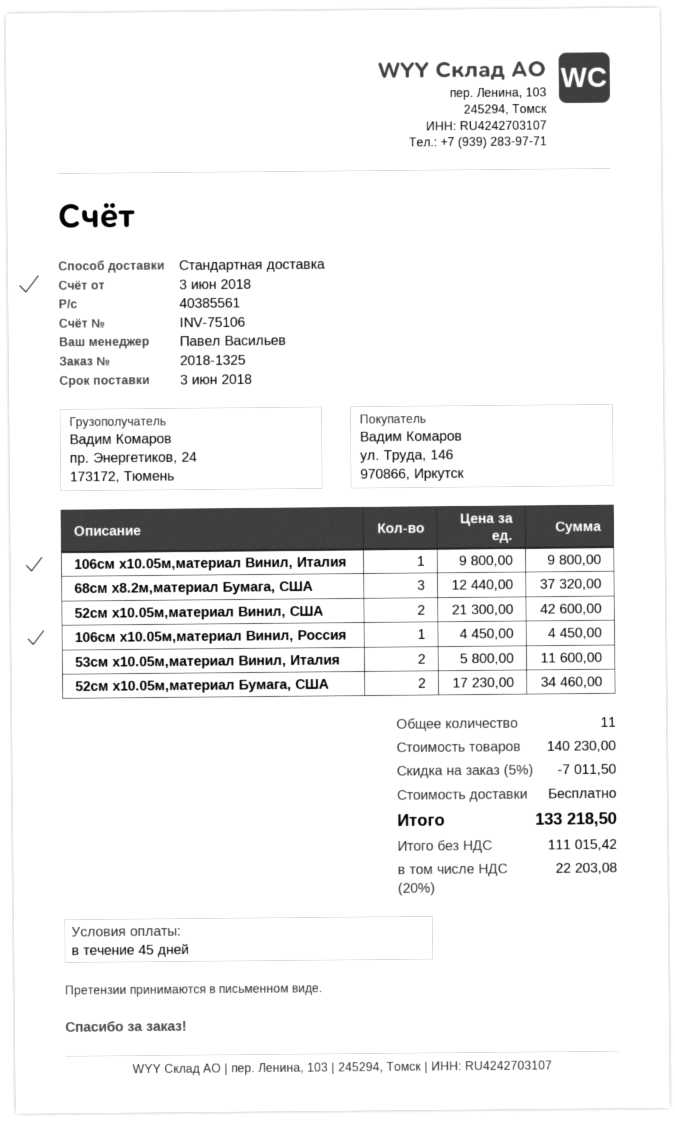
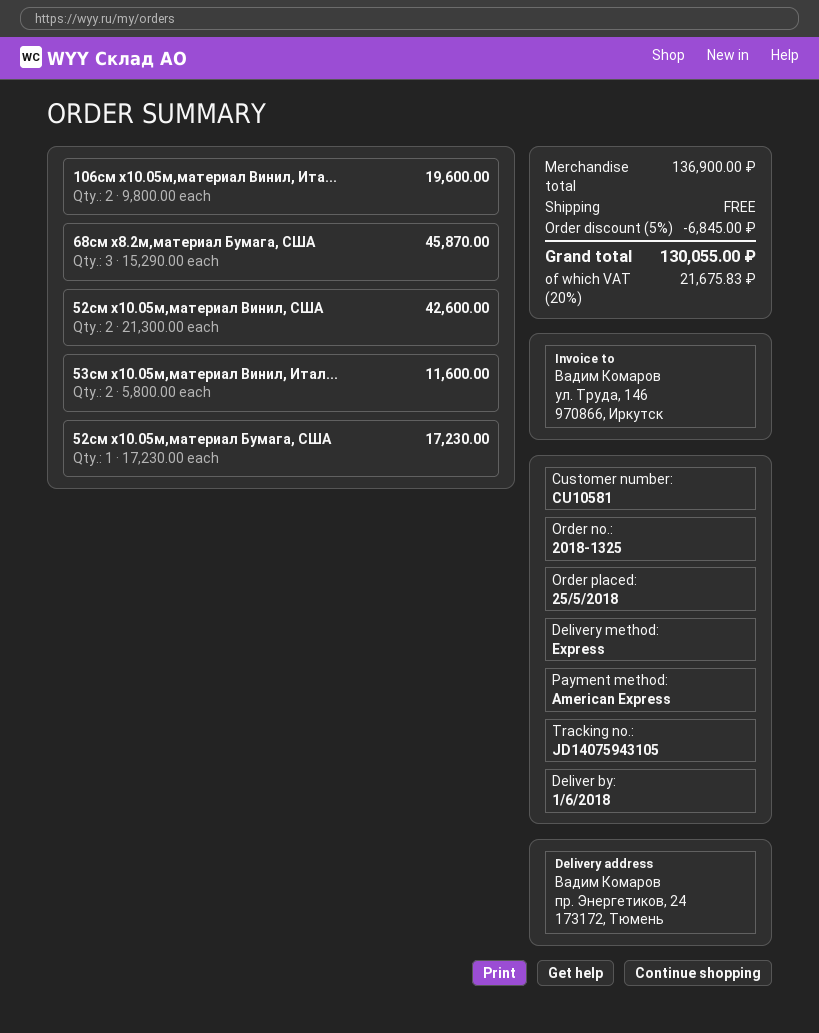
delivery date: 2018-06-03 -> 2018-06-01
shipping method: standard -> express
106см x10.05м,материал Винил, Италия: 1 x 9800.00 = 9800.00 -> 2 x 9800.00 = 19600.00
68см x8.2м,материал Бумага, США: 3 x 12440.00 = 37320.00 -> 3 x 15290.00 = 45870.00
106см x10.05м,материал Винил, Россия: 1 x 4450.00 = 4450.00 -> none
52см x10.05м,материал Бумага, США: 2 x 17230.00 = 34460.00 -> 1 x 17230.00 = 17230.00
subtotal: 140230.00 -> 136900.00
discount: 5% = 7011.50 -> 5% = 6845.00
tax: 20% = 22203.08 -> 20% = 21675.83
total: 133218.50 -> 130055.00

